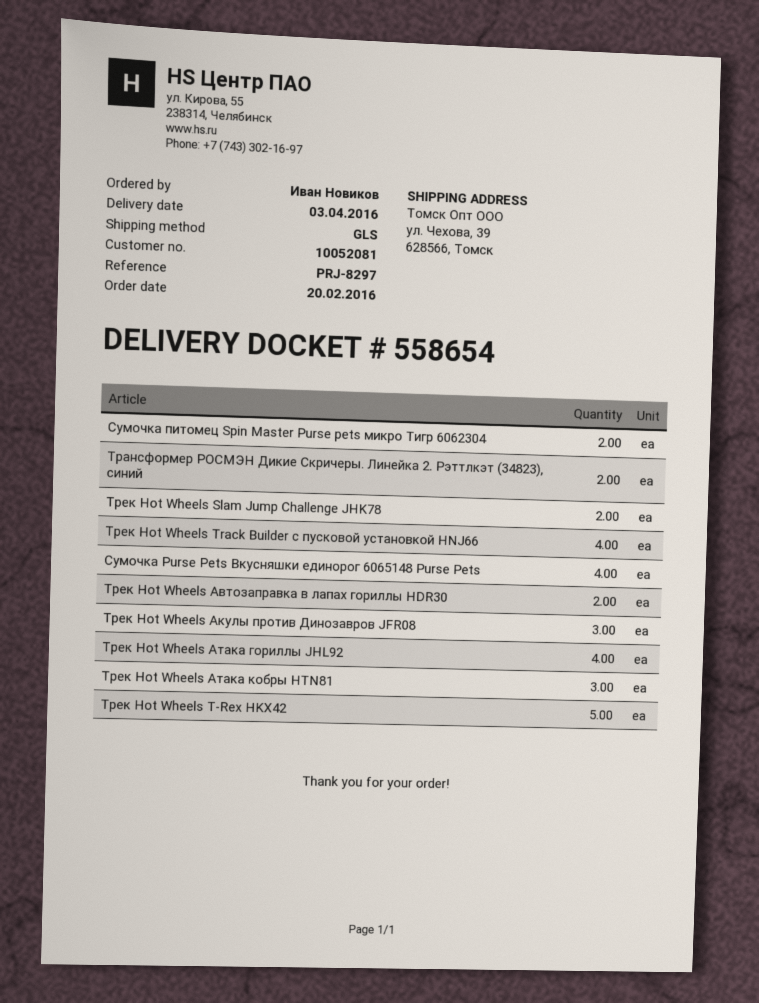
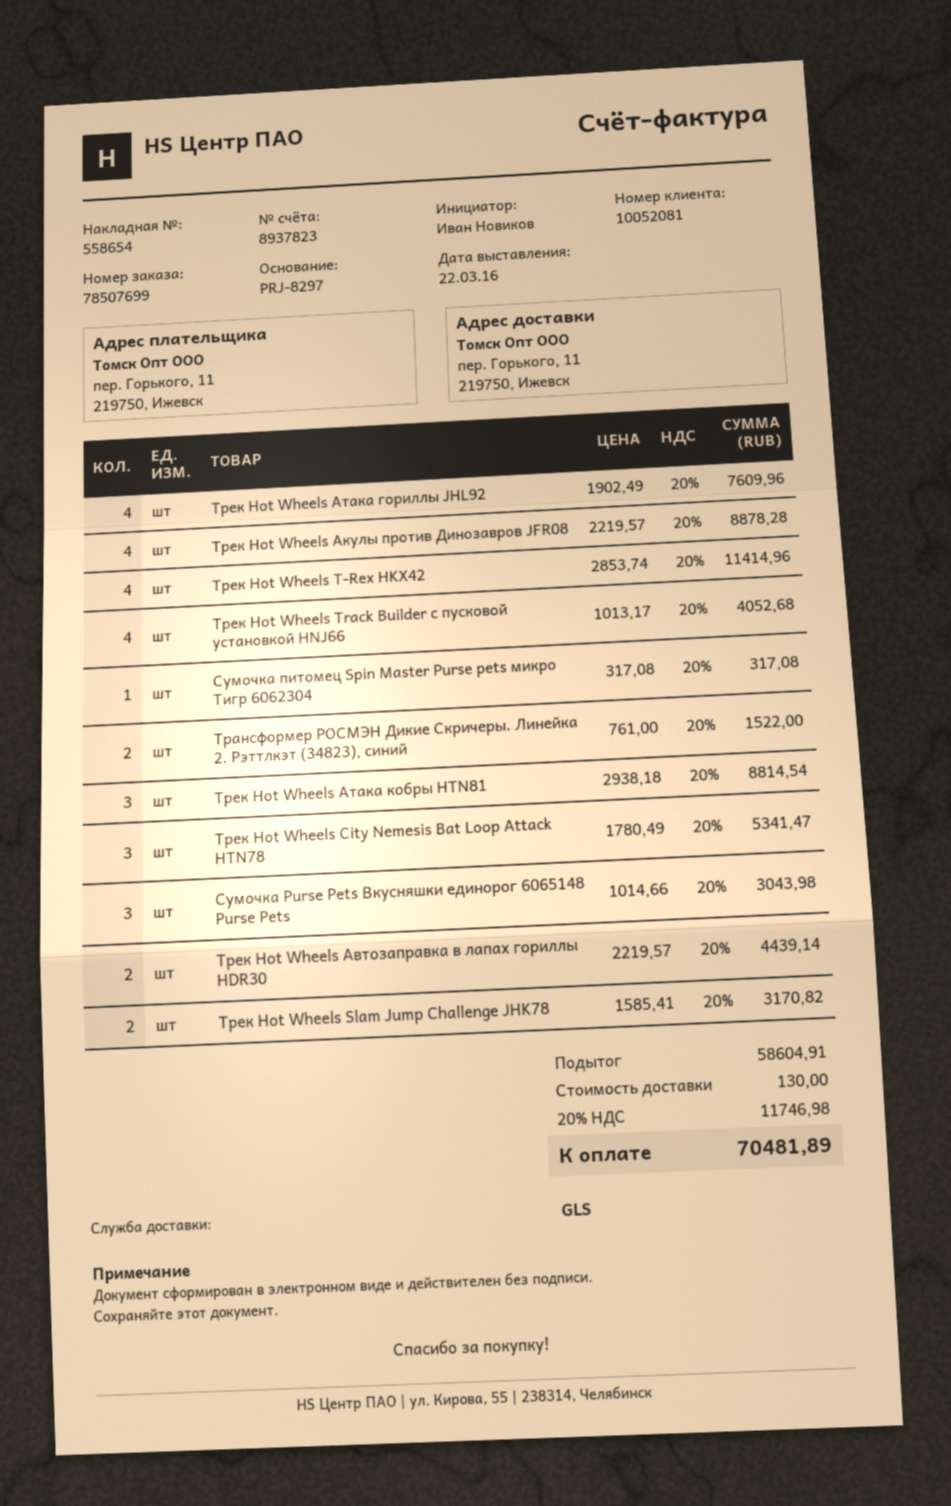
ship to: ул. Чехова, 39, 628566, Томск -> пер. Горького, 11, 219750, Ижевск
Сумочка питомец Spin Master Purse pets микро Тигр 6062304: 2 -> 1
Сумочка Purse Pets Вкусняшки единорог 6065148 Purse Pets: 4 -> 3
Трек Hot Wheels Акулы против Динозавров JFR08: 3 -> 4
Трек Hot Wheels T-Rex HKX42: 5 -> 4
Трек Hot Wheels City Nemesis Bat Loop Attack HTN78: none -> 3

